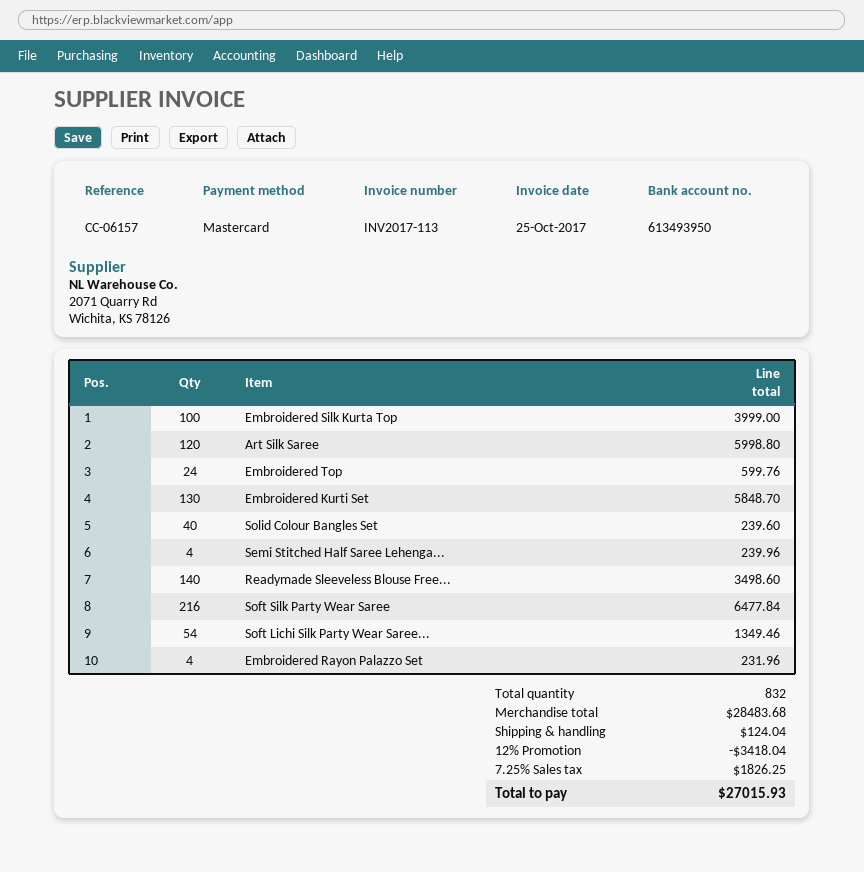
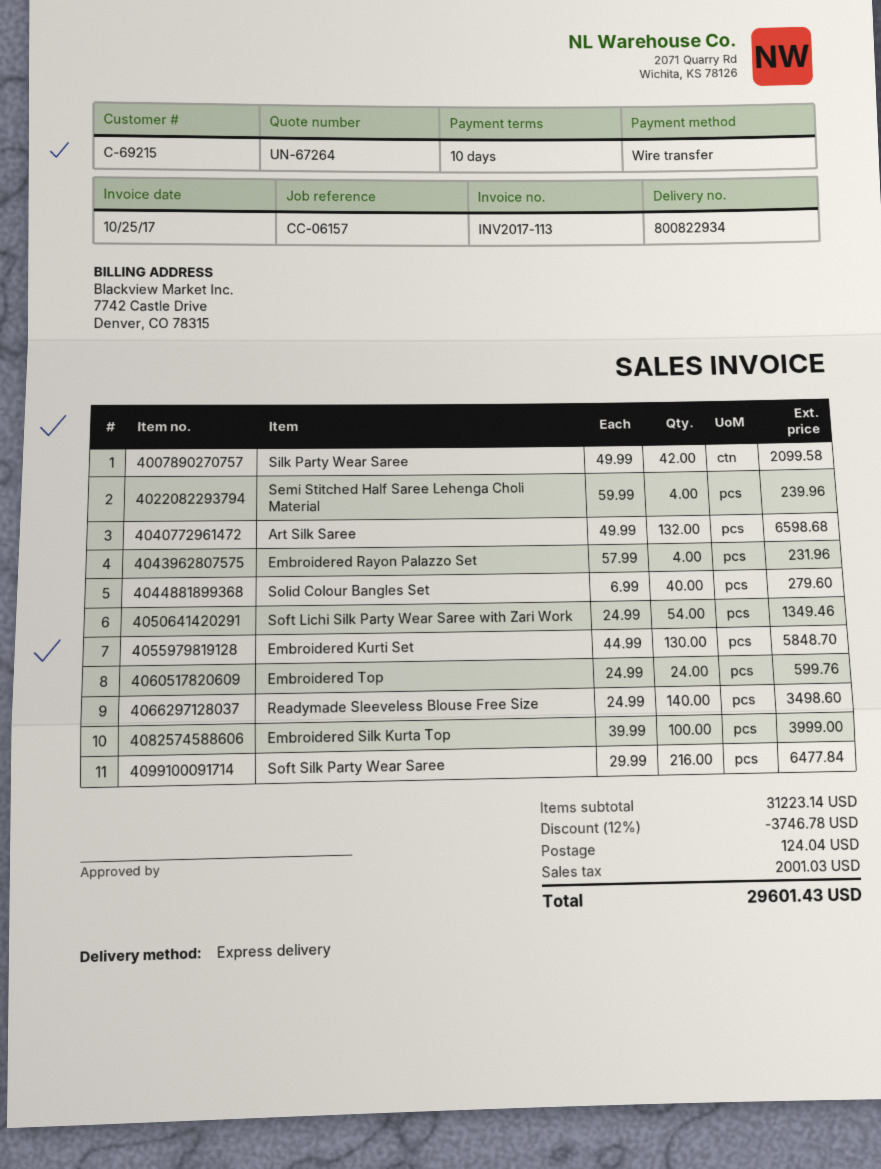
payment method: Mastercard -> bank transfer
Art Silk Saree: 120 for 5998.80 -> 132 for 6598.68
Solid Colour Bangles Set: 40 for 239.60 -> 40 for 279.60
Silk Party Wear Saree: none -> 42 for 2099.58
subtotal: 28483.68 -> 31223.14
discount: 12% = 3418.04 -> 12% = 3746.78
tax: 1826.25 -> 2001.03
total: 27015.93 -> 29601.43

